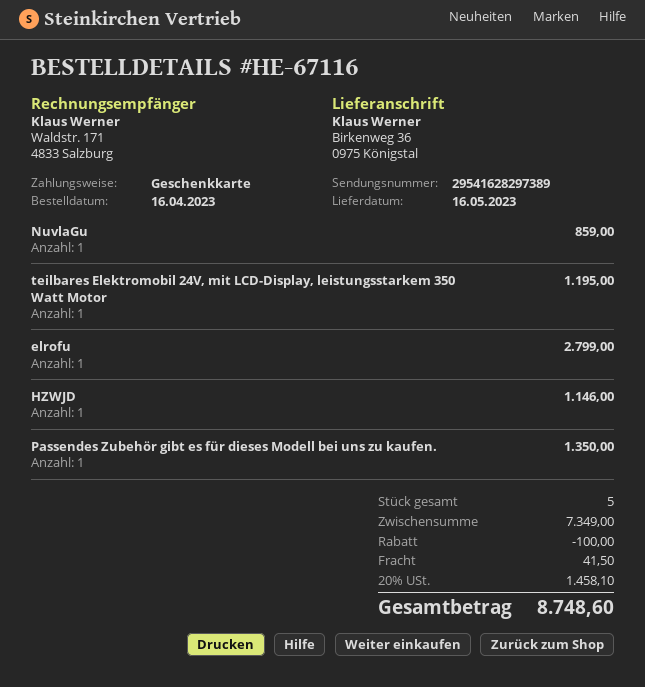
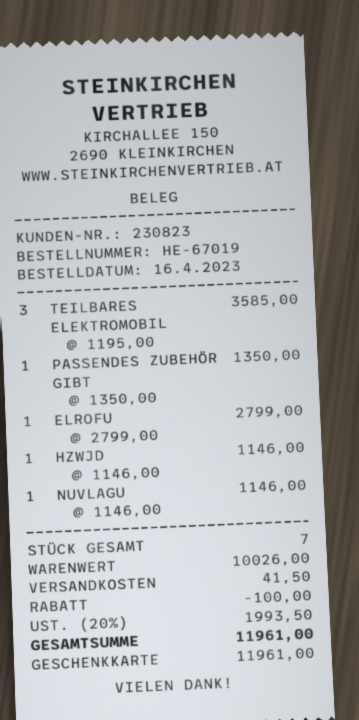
order number: HE-67116 -> HE-67019
NuvlaGu: 1 for 859.00 -> 1 for 1146.00
teilbares Elektromobil 24V, mit LCD-Display, leistungsstarkem 350 Watt Motor: 1 for 1195.00 -> 3 for 3585.00
total quantity: 5 -> 7
subtotal: 7349.00 -> 10026.00
tax: 20% = 1458.10 -> 20% = 1993.50
total: 8748.60 -> 11961.00

